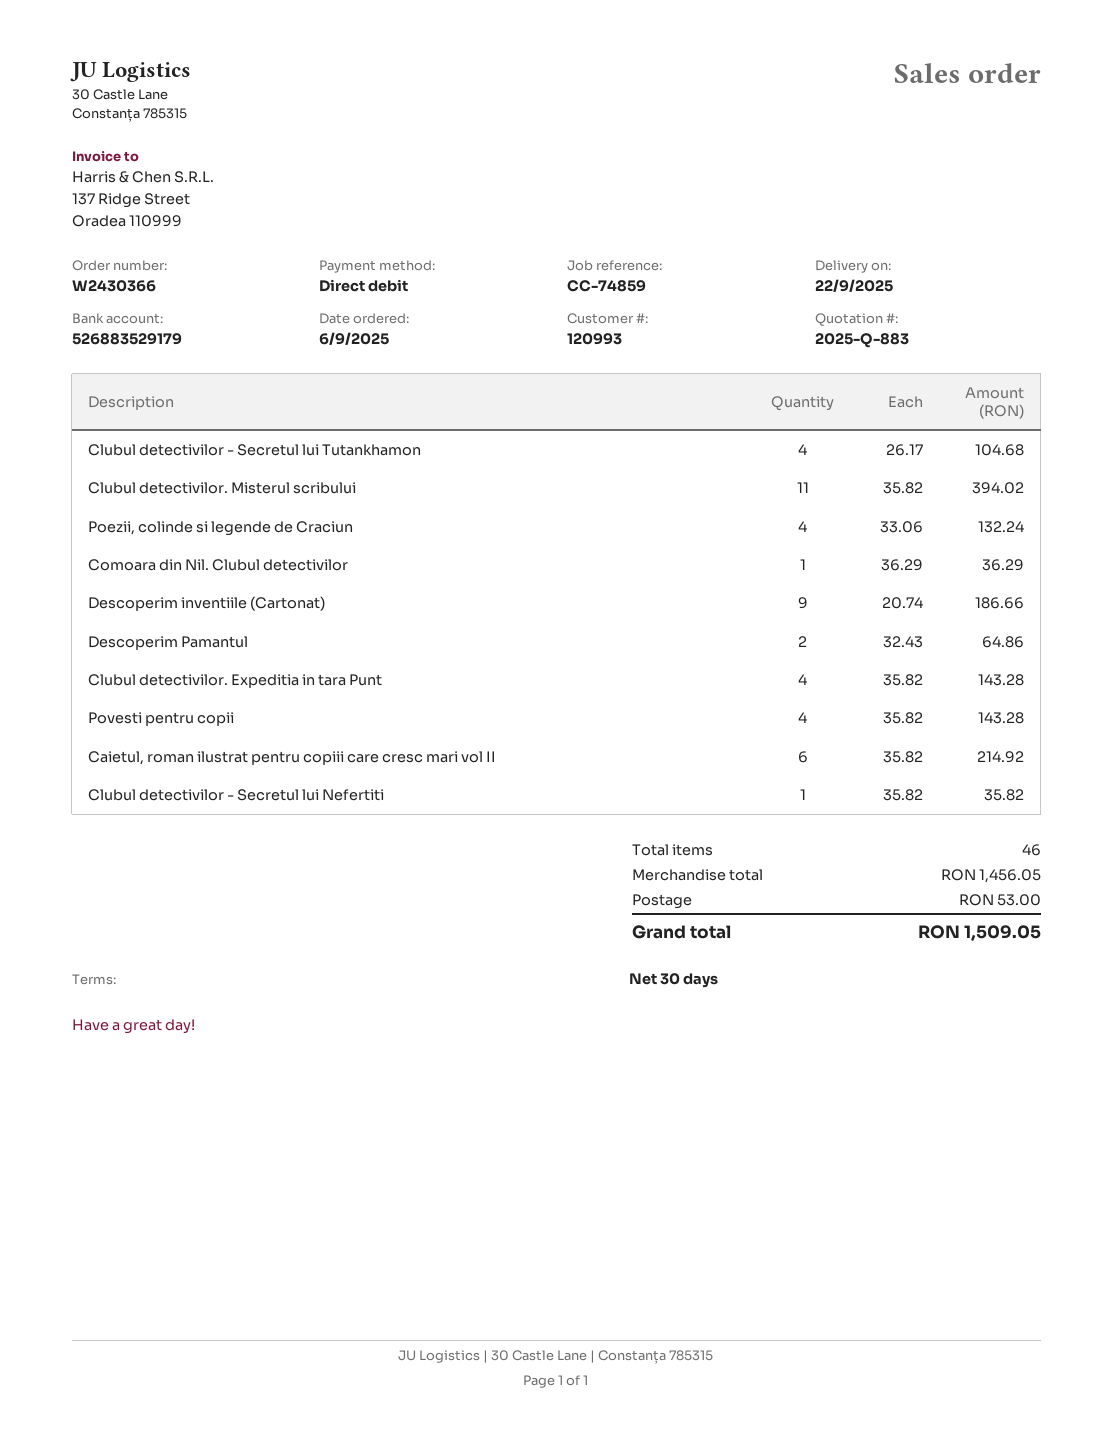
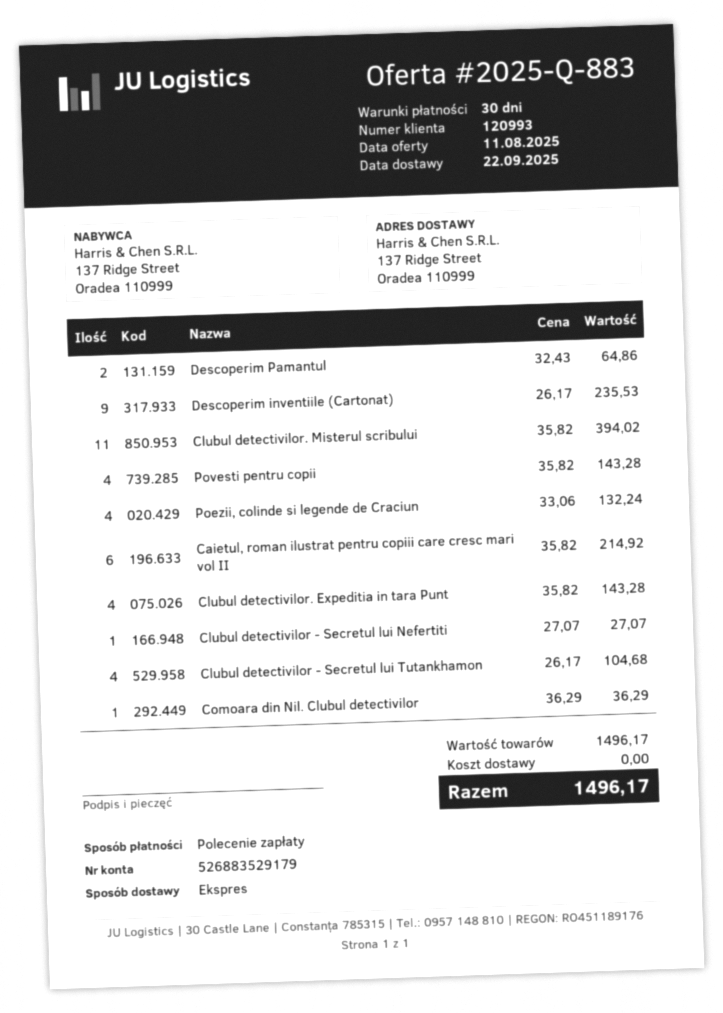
Descoperim inventiile (Cartonat): 9 x 20.74 = 186.66 -> 9 x 26.17 = 235.53
Clubul detectivilor - Secretul lui Nefertiti: 1 x 35.82 = 35.82 -> 1 x 27.07 = 27.07
subtotal: 1456.05 -> 1496.17
shipping: 53.00 -> 0.00
total: 1509.05 -> 1496.17

